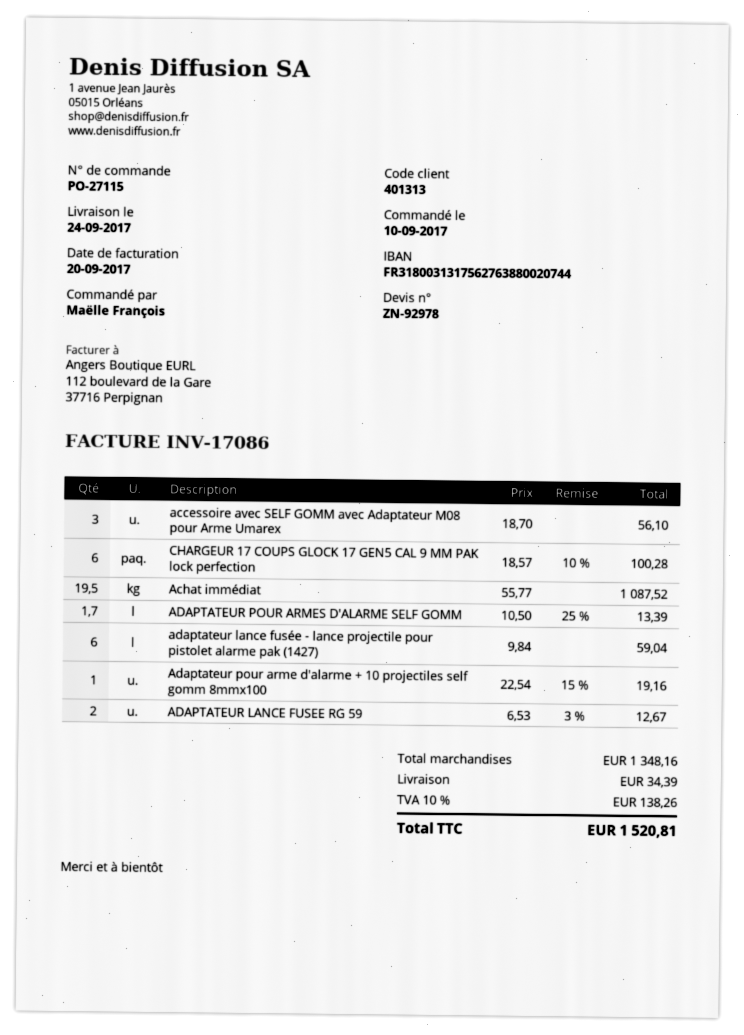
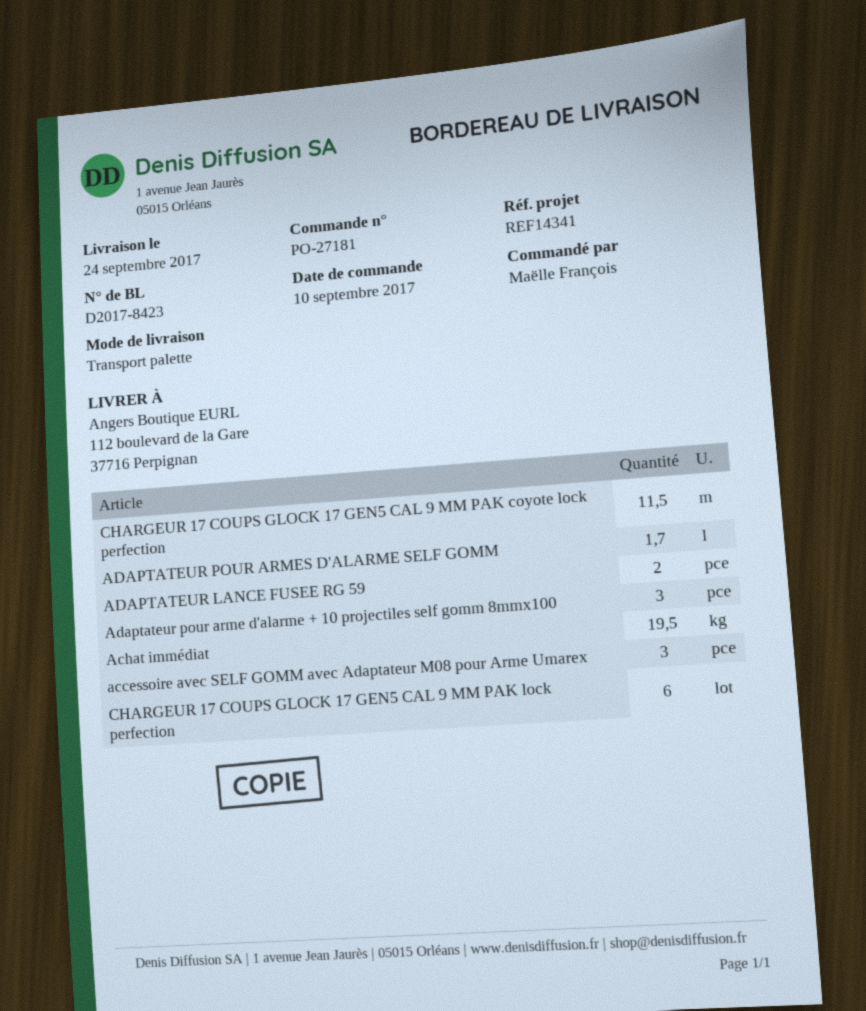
order number: PO-27115 -> PO-27181
adaptateur lance fusée - lance projectile pour pistolet alarme pak (1427): 6 -> none
Adaptateur pour arme d'alarme + 10 projectiles self gomm 8mmx100: 1 -> 3
CHARGEUR 17 COUPS GLOCK 17 GEN5 CAL 9 MM PAK coyote lock perfection: none -> 11.5

